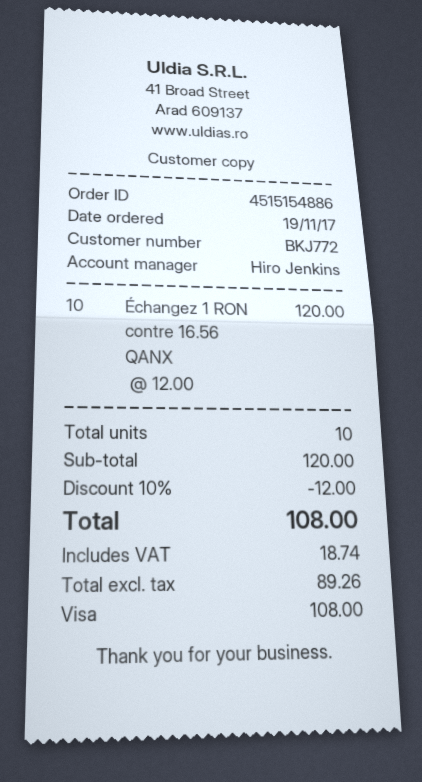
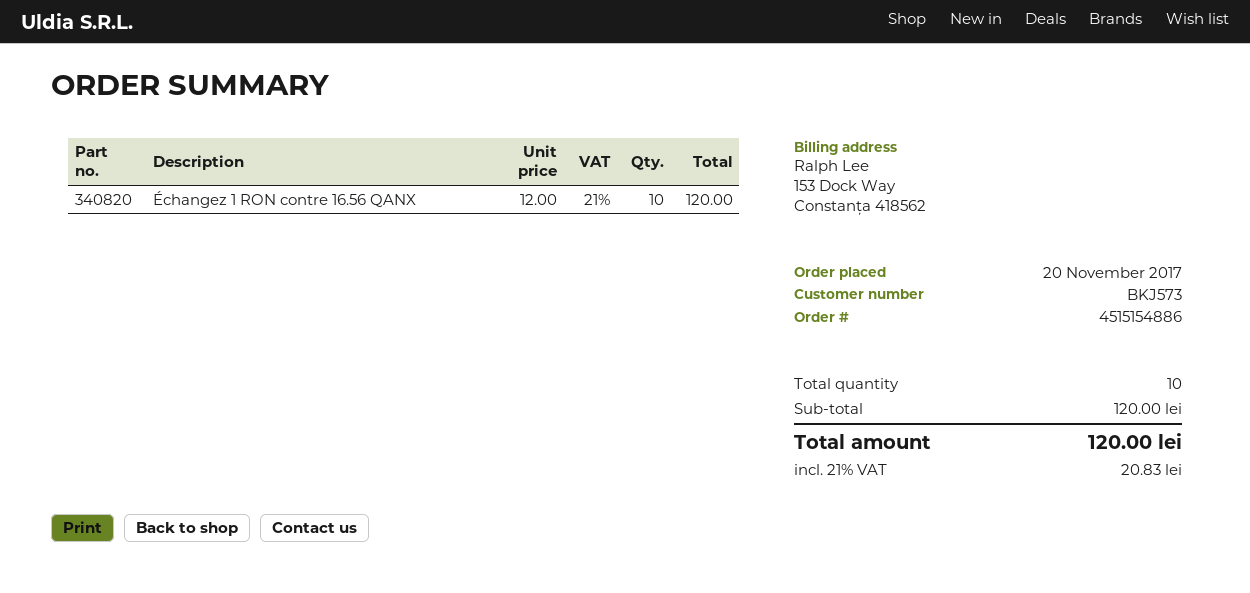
order date: 2017-11-19 -> 2017-11-20
customer number: BKJ772 -> BKJ573
discount: 10% = 12.00 -> none
tax: 18.74 -> 20.83
total: 108.00 -> 120.00

